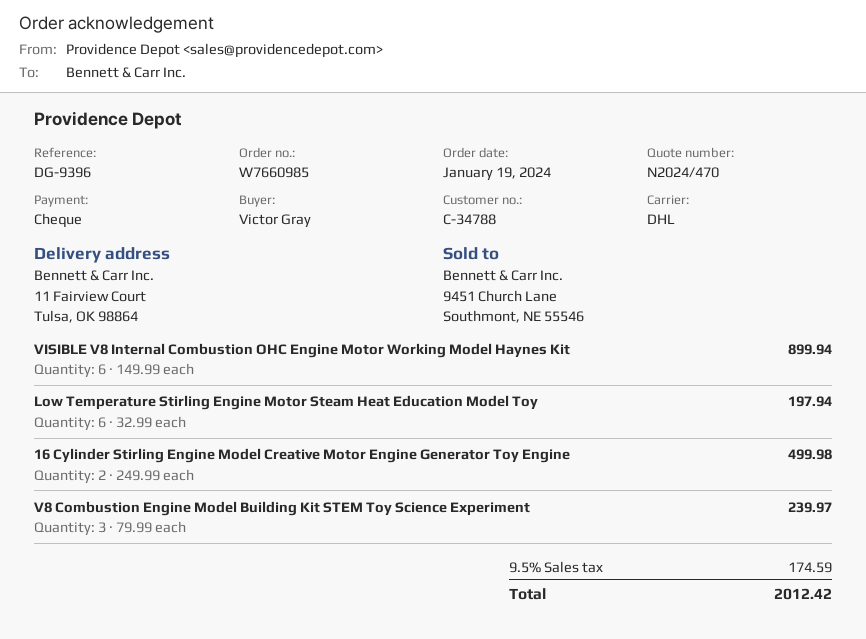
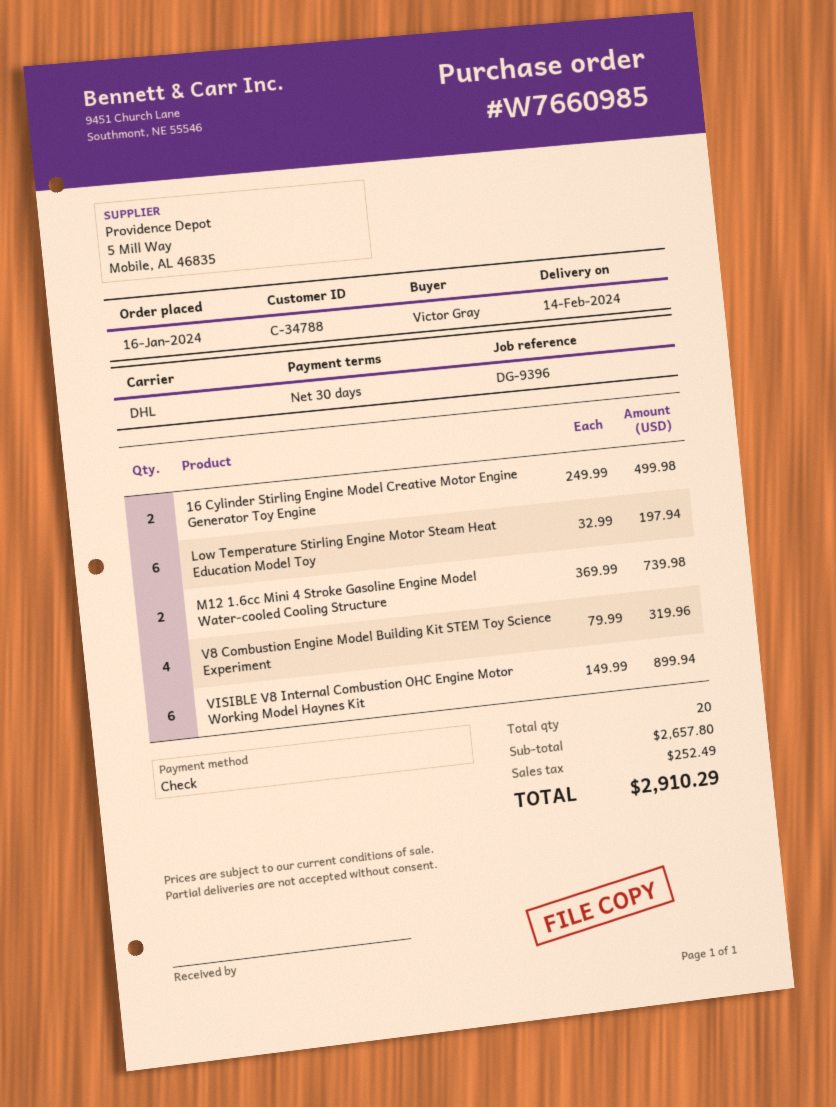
order date: 2024-01-19 -> 2024-01-16
V8 Combustion Engine Model Building Kit STEM Toy Science Experiment: 3 x 79.99 = 239.97 -> 4 x 79.99 = 319.96
M12 1.6cc Mini 4 Stroke Gasoline Engine Model Water-cooled Cooling Structure: none -> 2 x 369.99 = 739.98
tax: 174.59 -> 252.49
total: 2012.42 -> 2910.29

